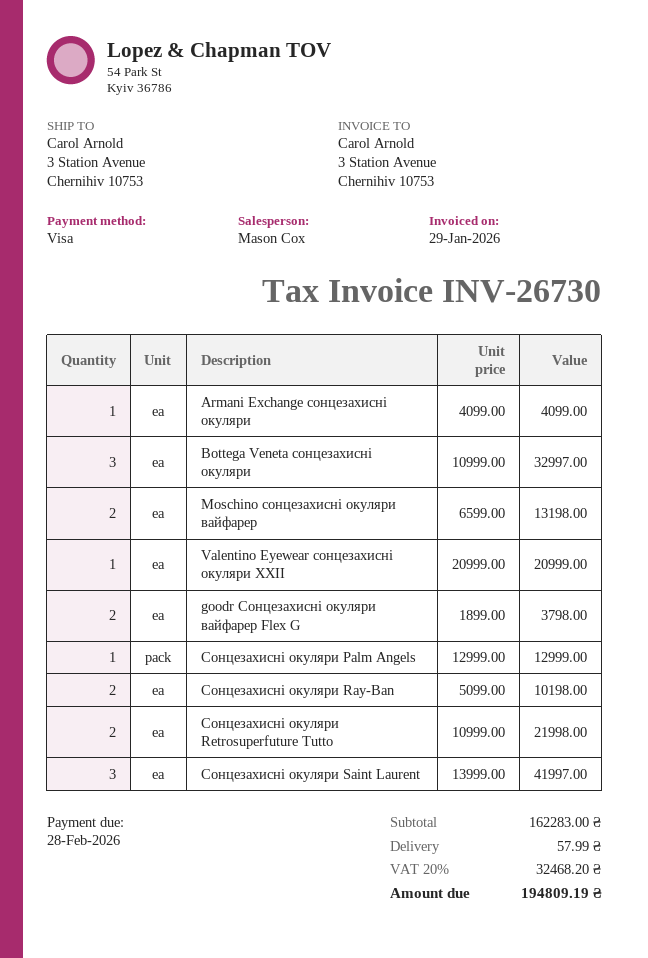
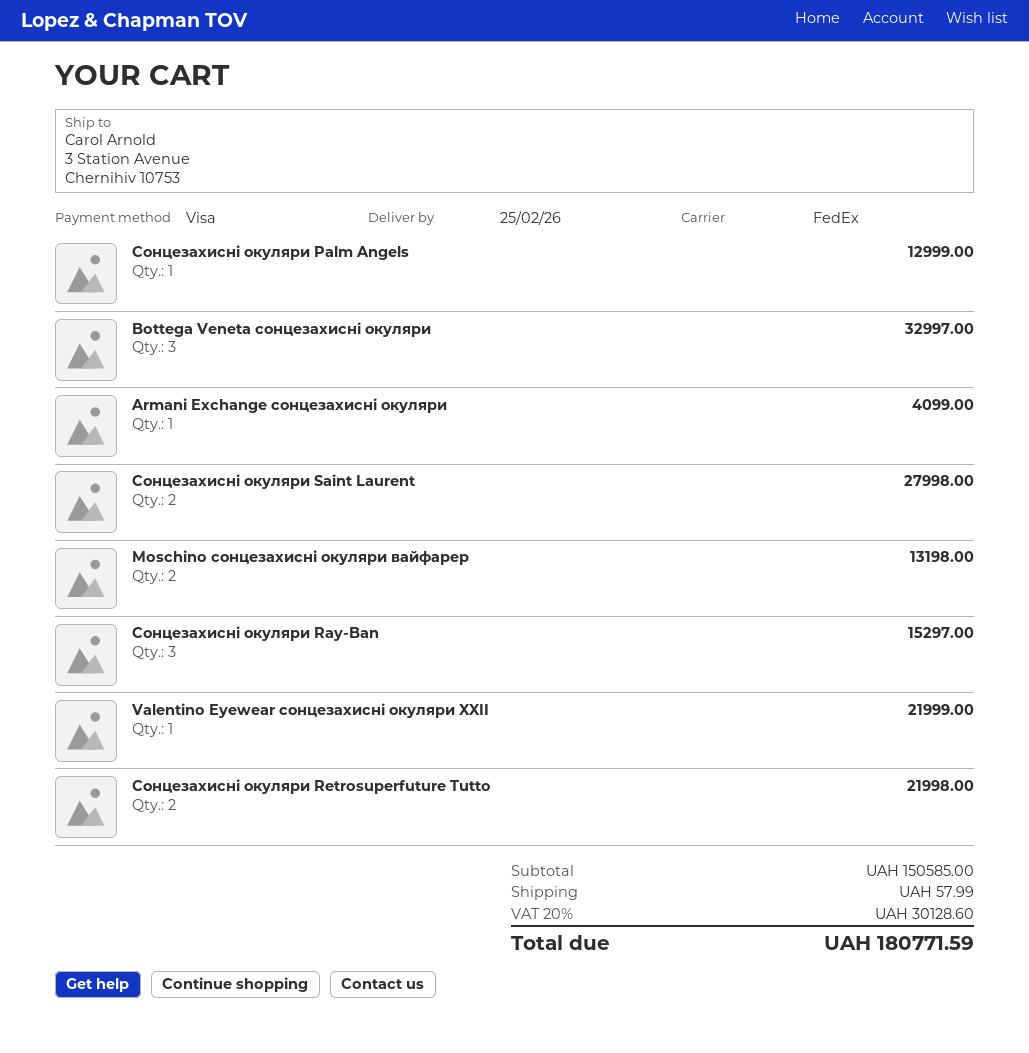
Valentino Eyewear сонцезахисні окуляри XXII: 1 for 20999.00 -> 1 for 21999.00
goodr Сонцезахисні окуляри вайфарер Flex G: 2 for 3798.00 -> none
Сонцезахисні окуляри Ray-Ban: 2 for 10198.00 -> 3 for 15297.00
Сонцезахисні окуляри Saint Laurent: 3 for 41997.00 -> 2 for 27998.00
subtotal: 162283.00 -> 150585.00
tax: 20% = 32468.20 -> 20% = 30128.60
total: 194809.19 -> 180771.59

